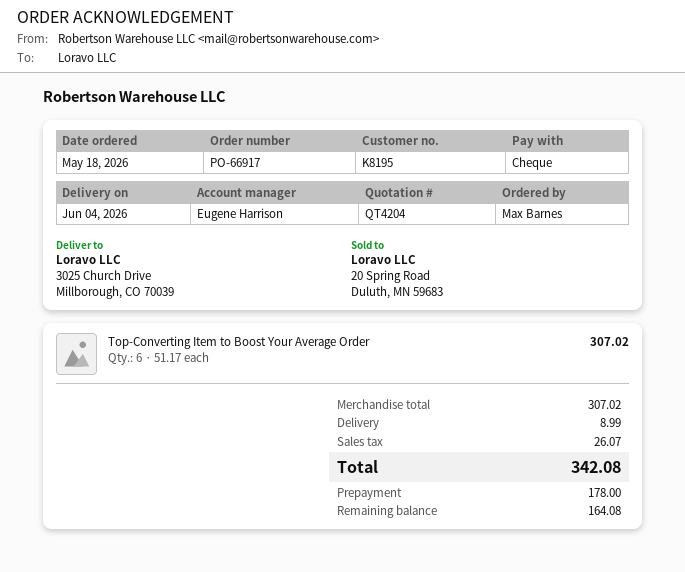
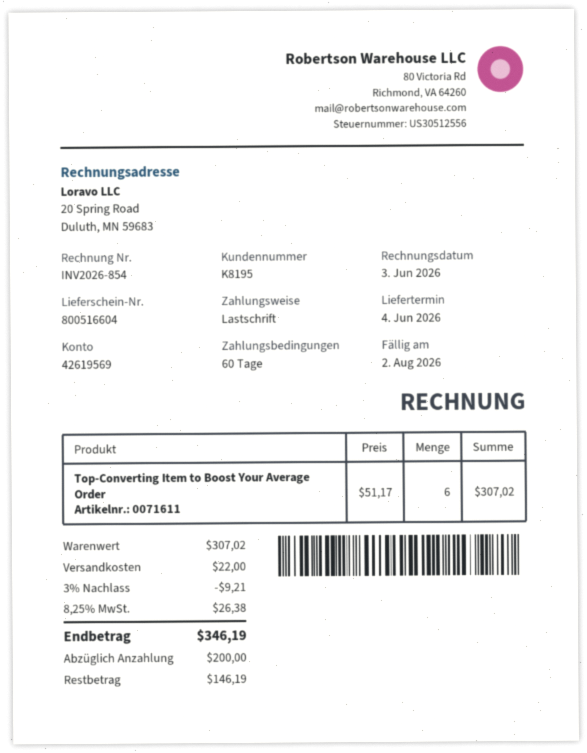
payment method: cheque -> direct debit
discount: none -> 3% = 9.21
shipping: 8.99 -> 22.00
tax: 26.07 -> 26.38
total: 342.08 -> 346.19
deposit: 178.00 -> 200.00
balance: 164.08 -> 146.19

